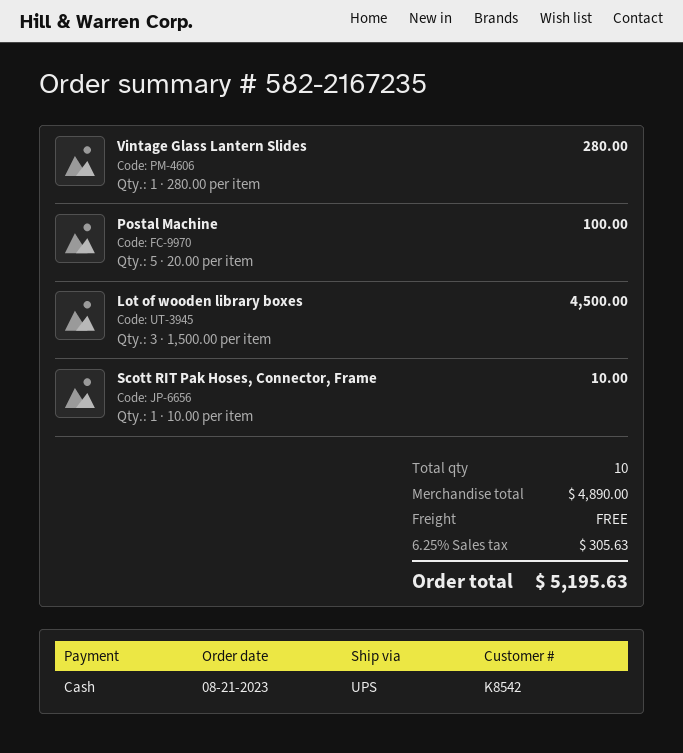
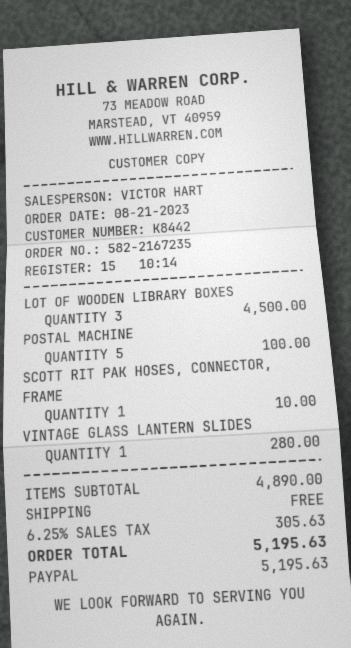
customer number: K8542 -> K8442
payment method: cash -> PayPal

